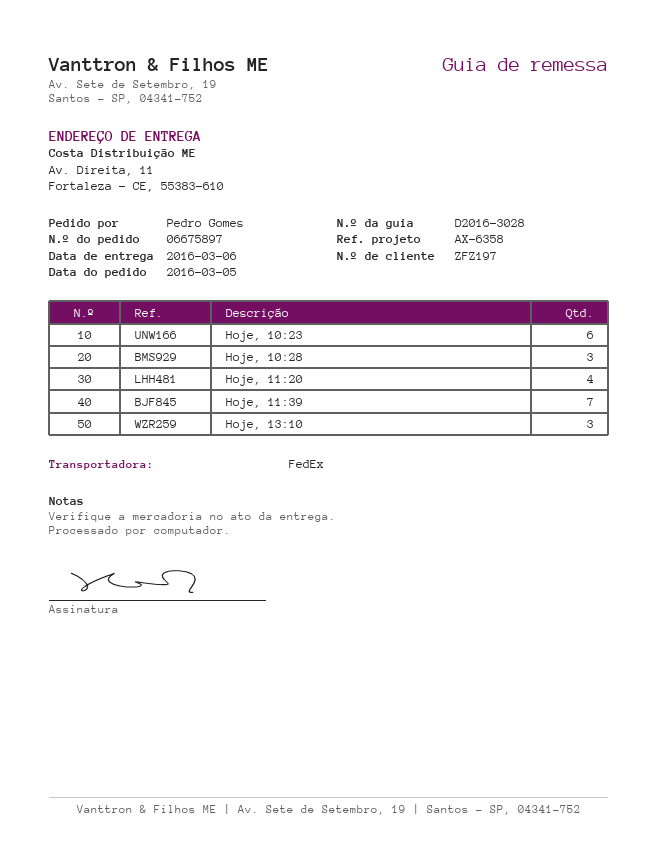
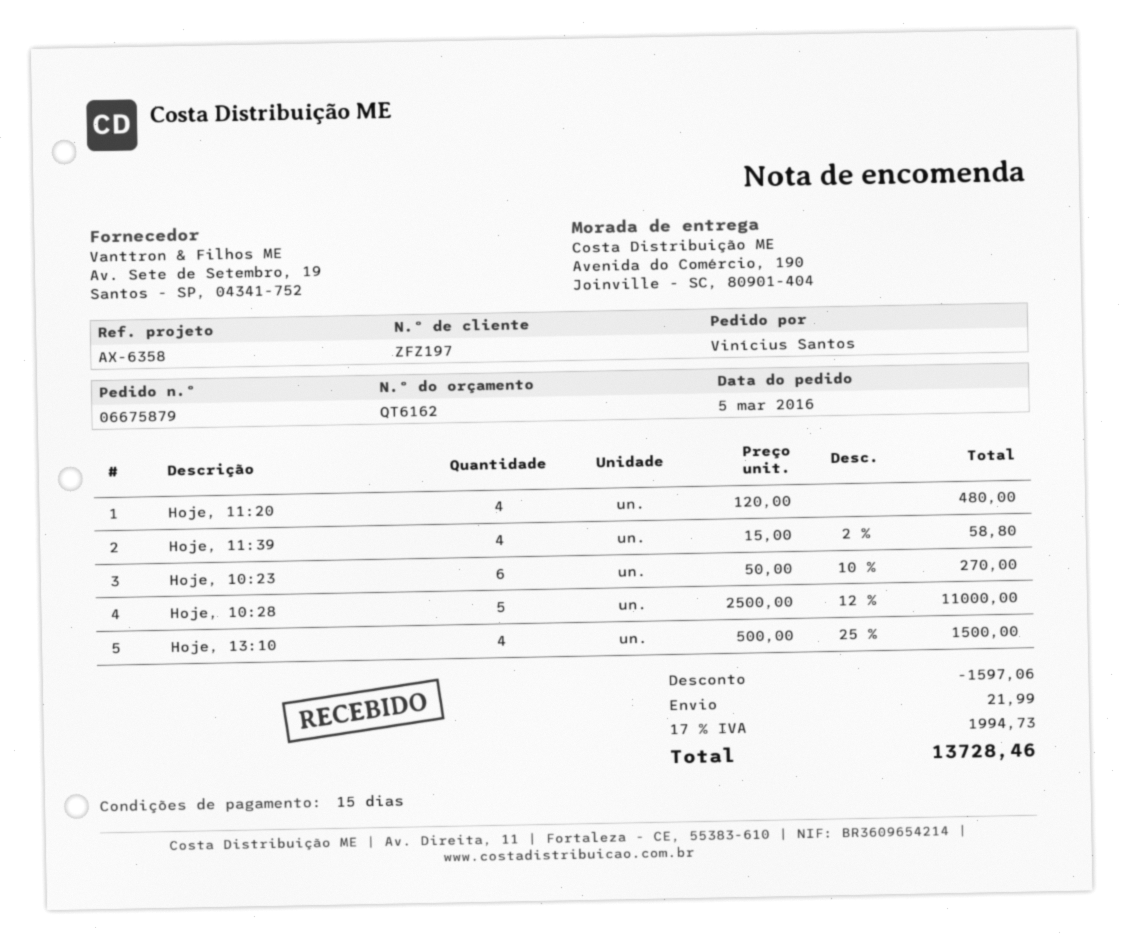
order number: 06675897 -> 06675879
ordered by: Pedro Gomes -> Vinícius Santos
ship to: Av. Direita, 11, Fortaleza - CE, 55383-610 -> Avenida do Comércio, 190, Joinville - SC, 80901-404
Hoje, 10:28: 3 -> 5
Hoje, 11:39: 7 -> 4
Hoje, 13:10: 3 -> 4

